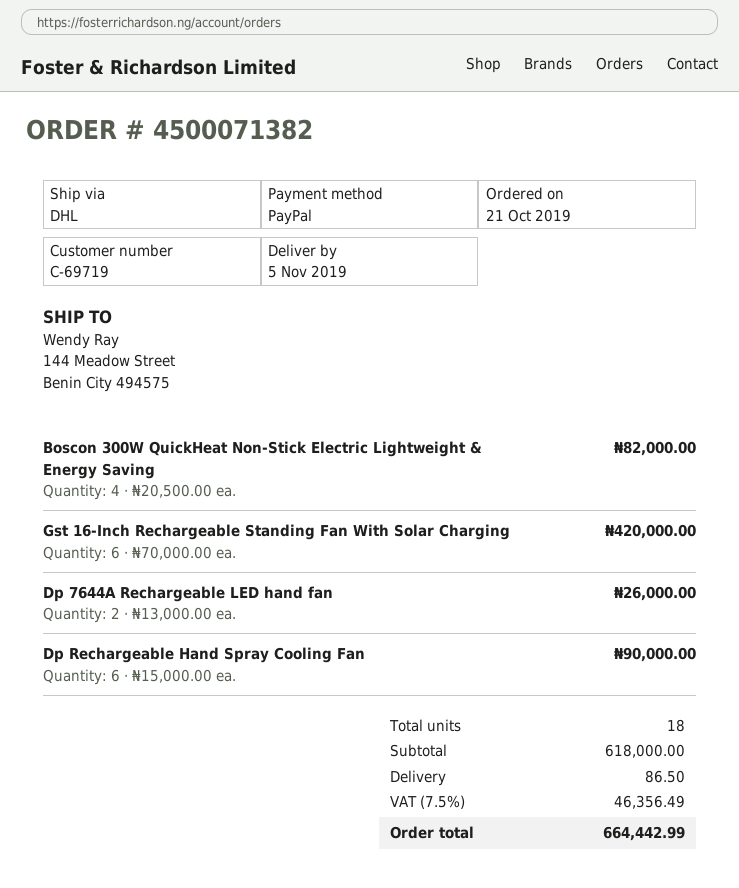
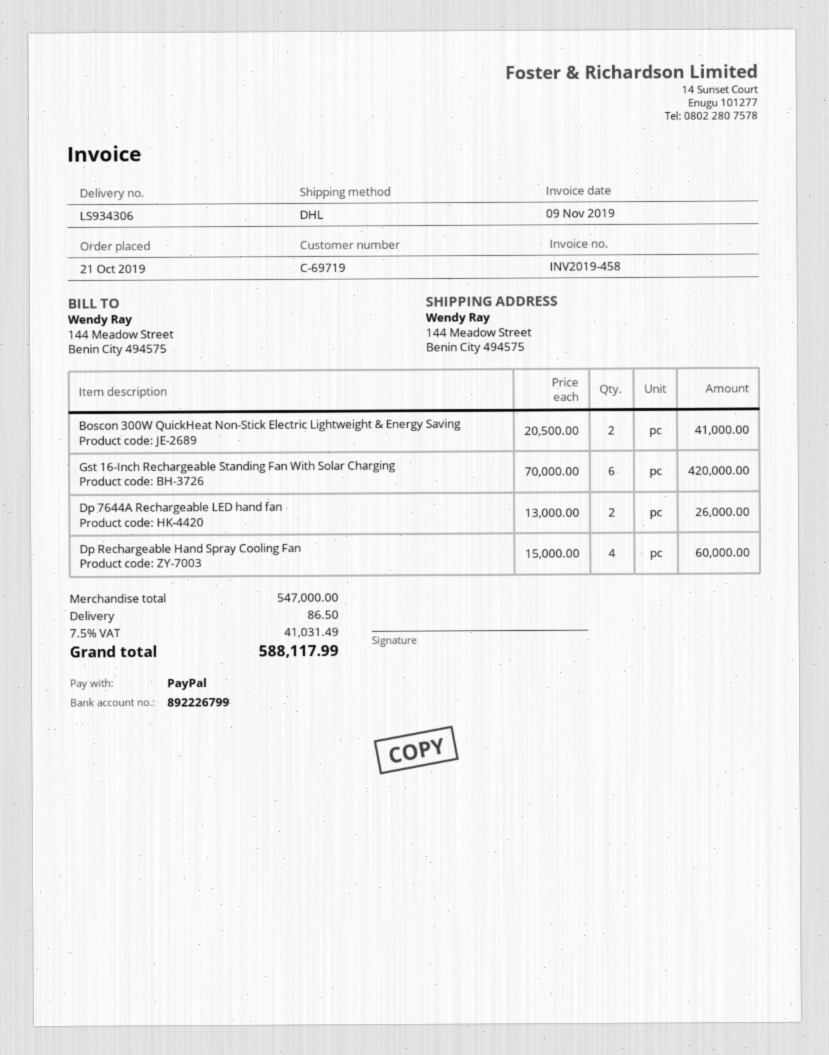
Boscon 300W QuickHeat Non-Stick Electric Lightweight & Energy Saving: 4 x 20500.00 = 82000.00 -> 2 x 20500.00 = 41000.00
Dp Rechargeable Hand Spray Cooling Fan: 6 x 15000.00 = 90000.00 -> 4 x 15000.00 = 60000.00
subtotal: 618000.00 -> 547000.00
tax: 7.5% = 46356.49 -> 7.5% = 41031.49
total: 664442.99 -> 588117.99

